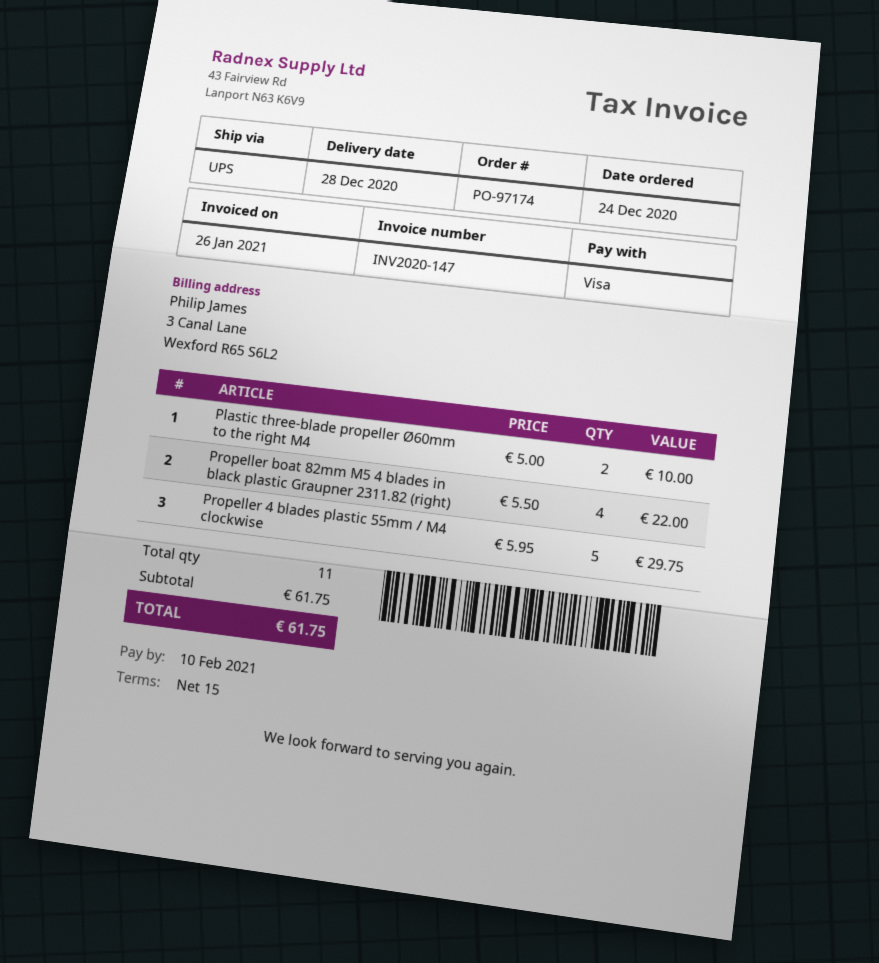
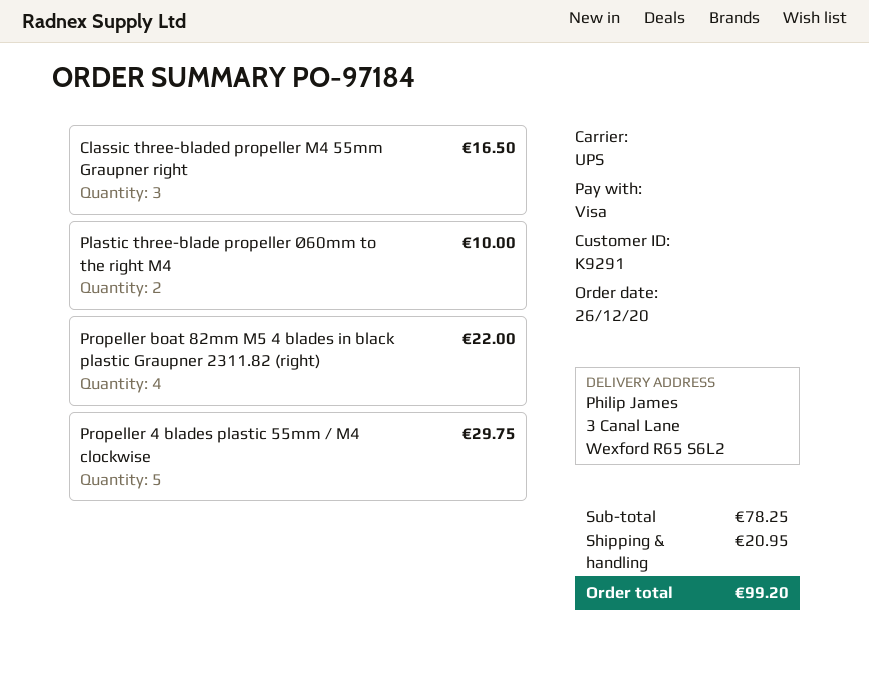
order number: PO-97174 -> PO-97184
order date: 2020-12-24 -> 2020-12-26
Classic three-bladed propeller M4 55mm Graupner right: none -> 3 for 16.50
subtotal: 61.75 -> 78.25
shipping: none -> 20.95
total: 61.75 -> 99.20

